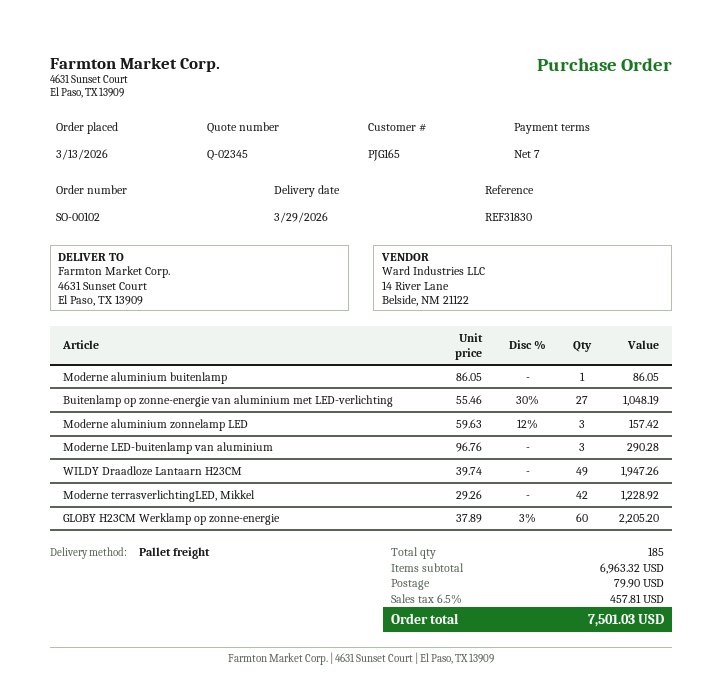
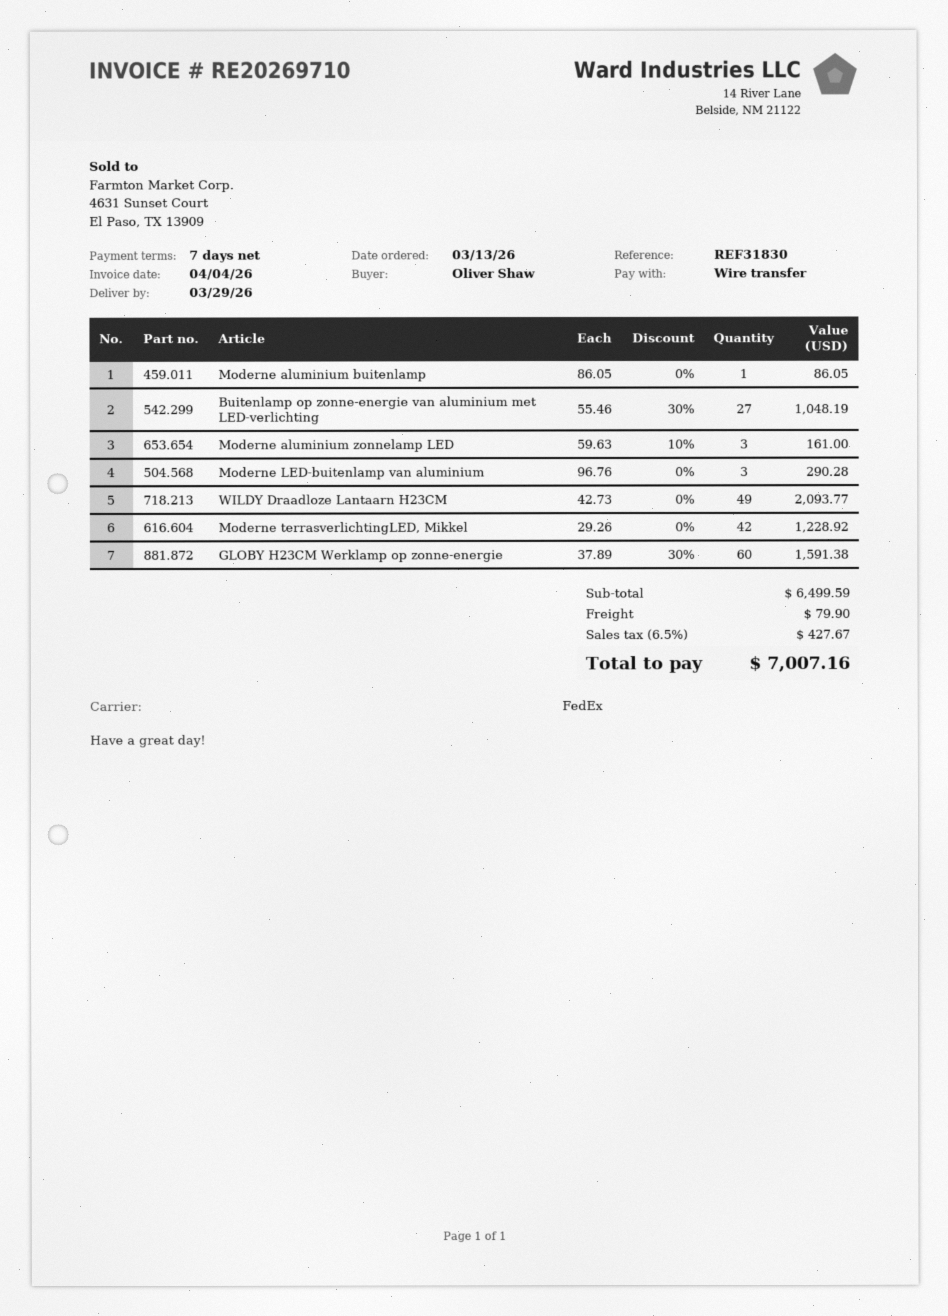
shipping method: pallet freight -> FedEx
Moderne aluminium zonnelamp LED: 3 x 59.63 - 12% = 157.42 -> 3 x 59.63 - 10% = 161.00
WILDY Draadloze Lantaarn H23CM: 49 x 39.74 = 1947.26 -> 49 x 42.73 = 2093.77
GLOBY H23CM Werklamp op zonne-energie: 60 x 37.89 - 3% = 2205.20 -> 60 x 37.89 - 30% = 1591.38
subtotal: 6963.32 -> 6499.59
tax: 6.5% = 457.81 -> 6.5% = 427.67
total: 7501.03 -> 7007.16

